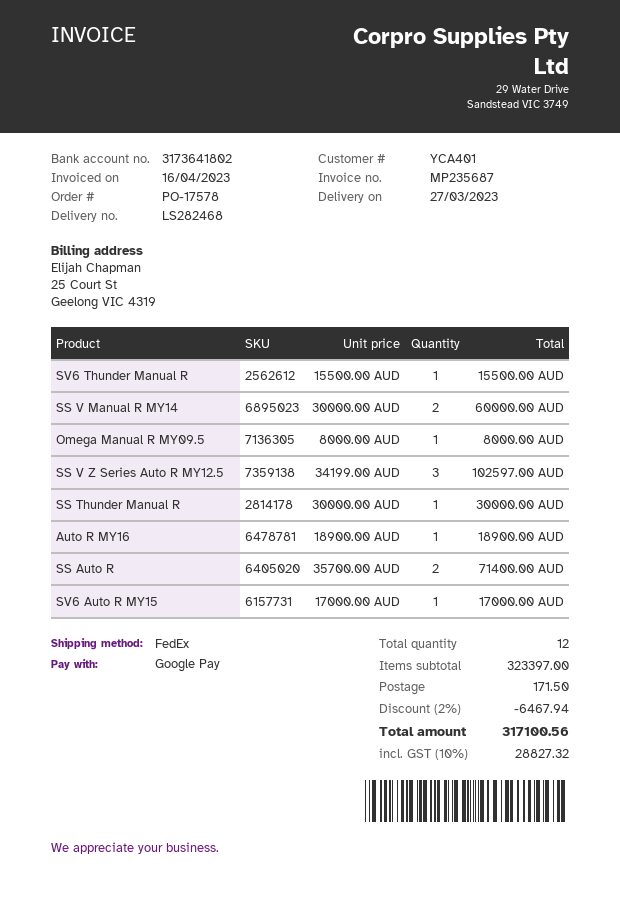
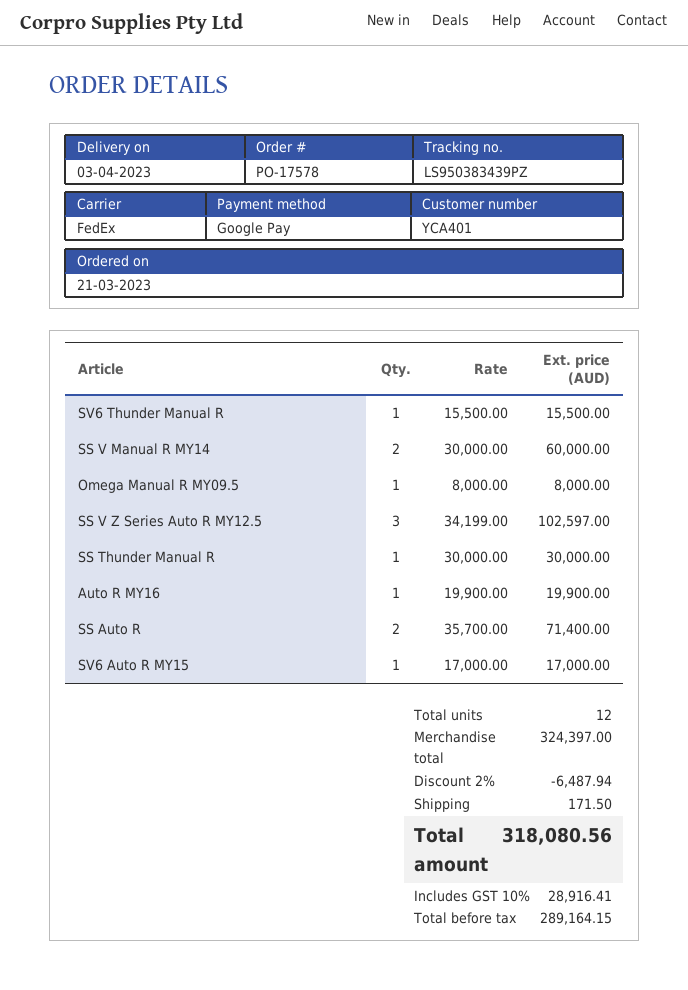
delivery date: 2023-03-27 -> 2023-04-03
Auto R MY16: 1 x 18900.00 = 18900.00 -> 1 x 19900.00 = 19900.00
subtotal: 323397.00 -> 324397.00
discount: 2% = 6467.94 -> 2% = 6487.94
tax: 10% = 28827.32 -> 10% = 28916.41
total: 317100.56 -> 318080.56

